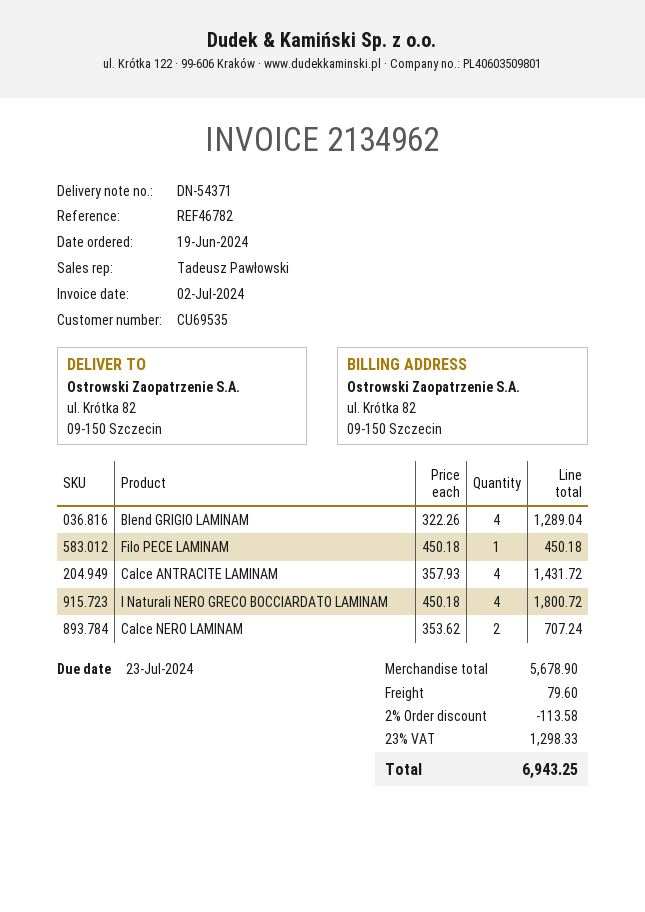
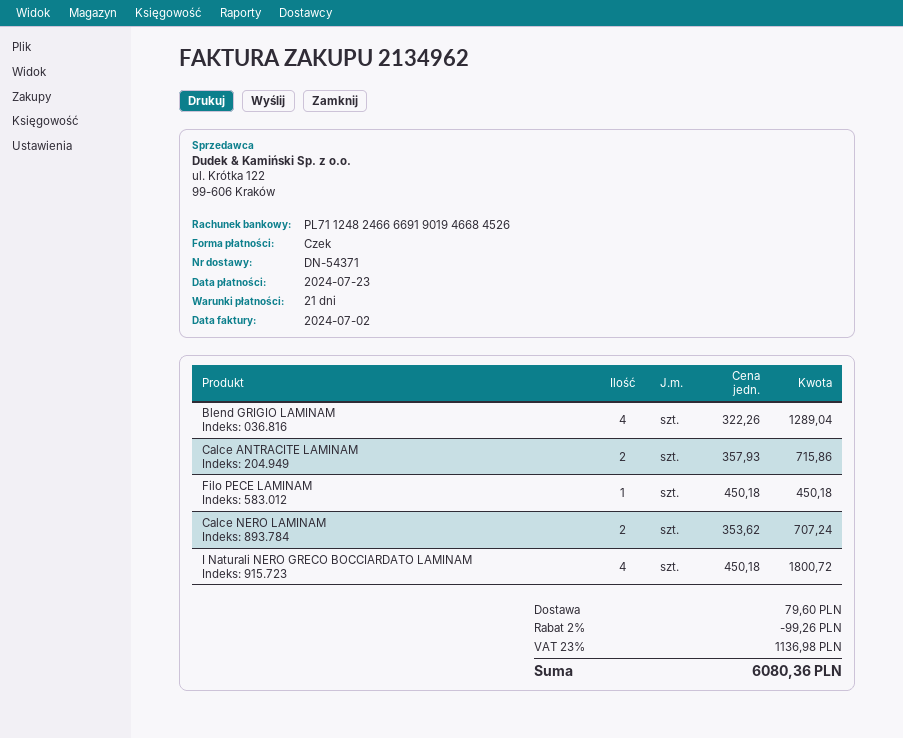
Calce ANTRACITE LAMINAM: 4 x 357.93 = 1431.72 -> 2 x 357.93 = 715.86
discount: 2% = 113.58 -> 2% = 99.26
tax: 23% = 1298.33 -> 23% = 1136.98
total: 6943.25 -> 6080.36

